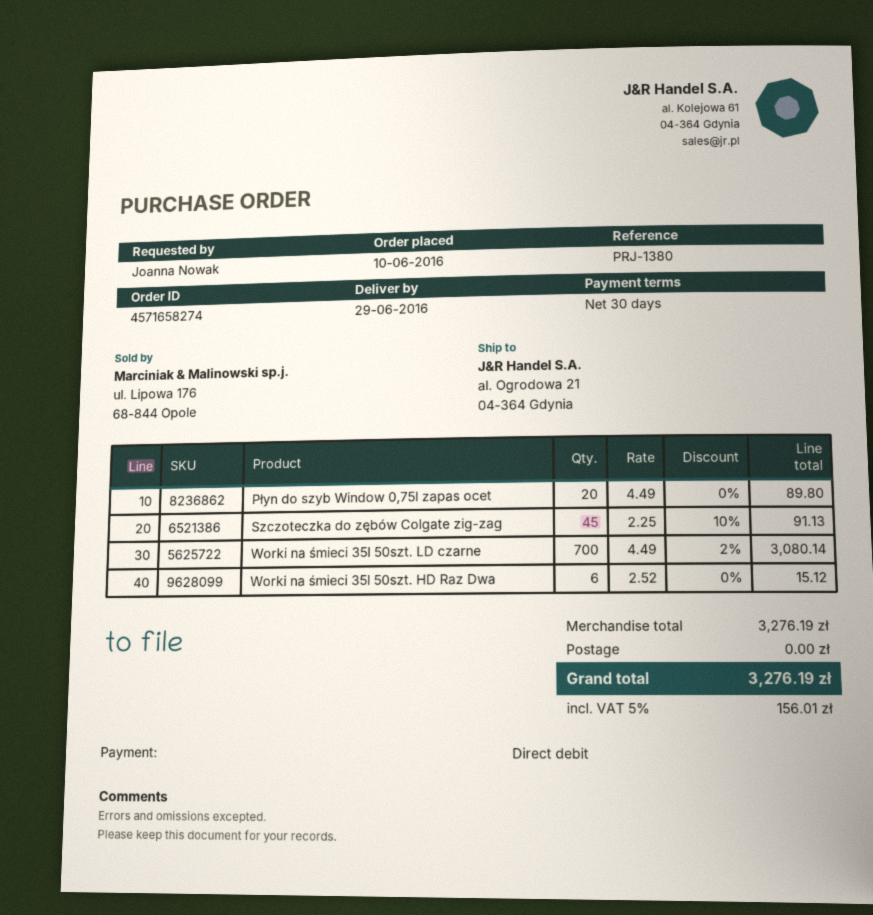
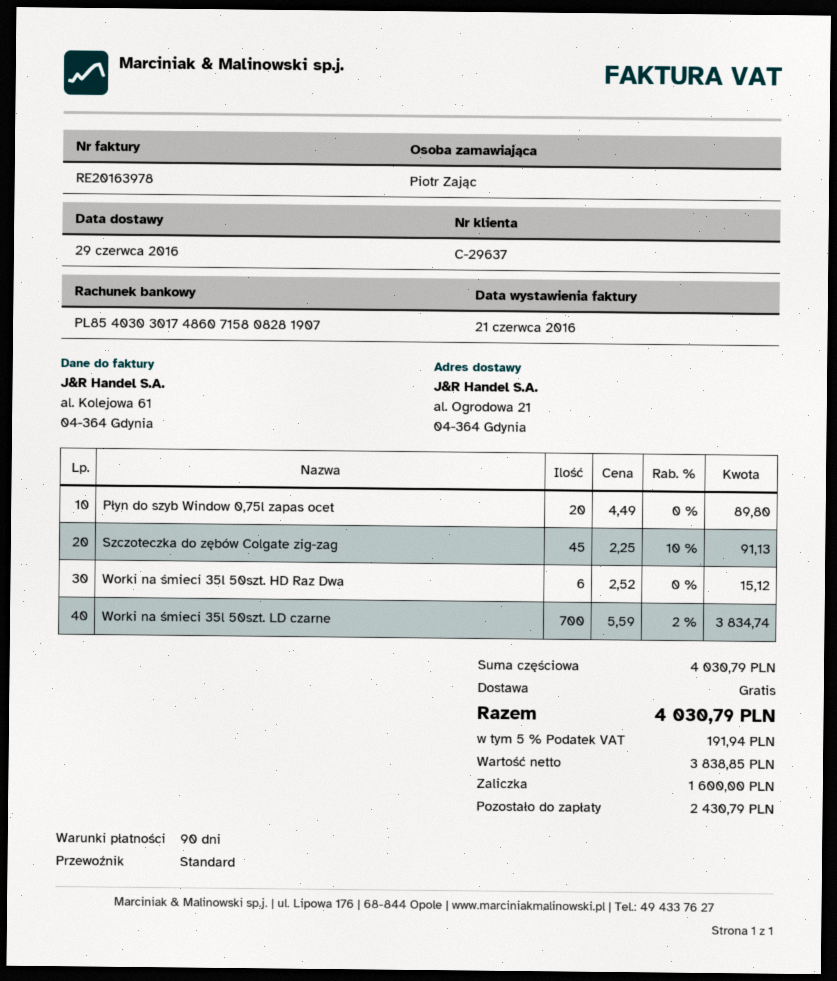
payment terms: 30 days -> 90 days
ordered by: Joanna Nowak -> Piotr Zając
Worki na śmieci 35l 50szt. LD czarne: 700 x 4.49 - 2% = 3080.14 -> 700 x 5.59 - 2% = 3834.74
subtotal: 3276.19 -> 4030.79
tax: 5% = 156.01 -> 5% = 191.94
total: 3276.19 -> 4030.79

